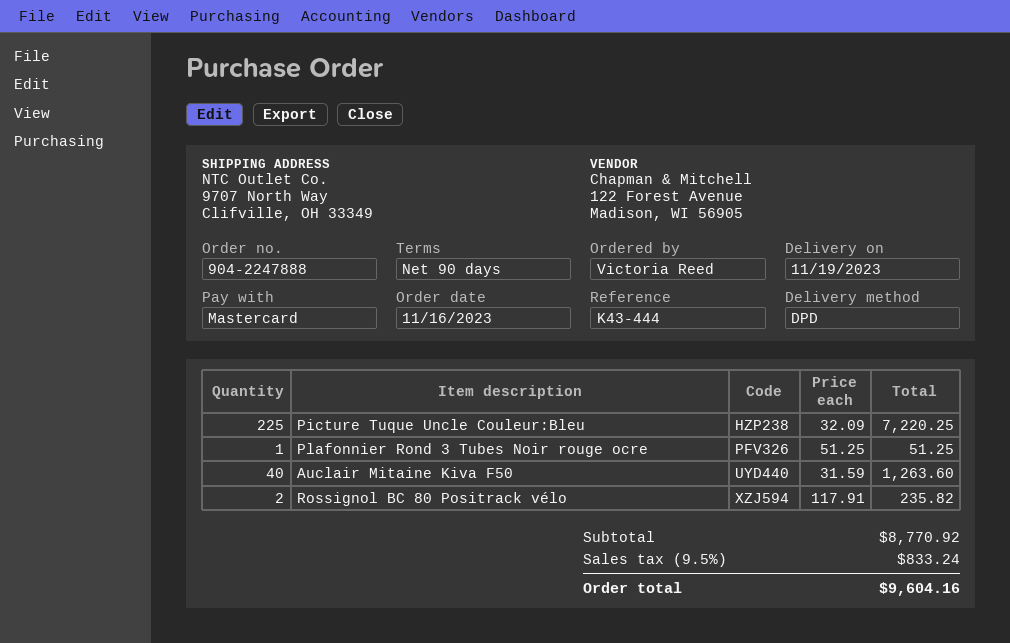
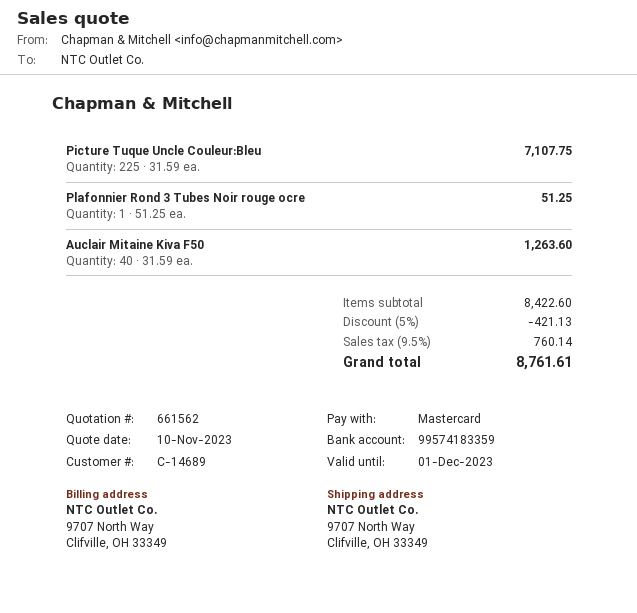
Picture Tuque Uncle Couleur:Bleu: 225 x 32.09 = 7220.25 -> 225 x 31.59 = 7107.75
Rossignol BC 80 Positrack vélo: 2 x 117.91 = 235.82 -> none
subtotal: 8770.92 -> 8422.60
discount: none -> 5% = 421.13
tax: 9.5% = 833.24 -> 9.5% = 760.14
total: 9604.16 -> 8761.61

